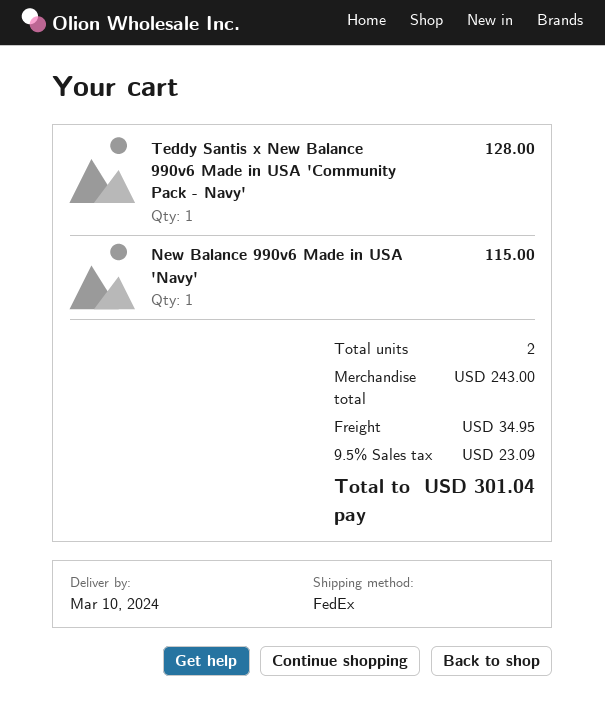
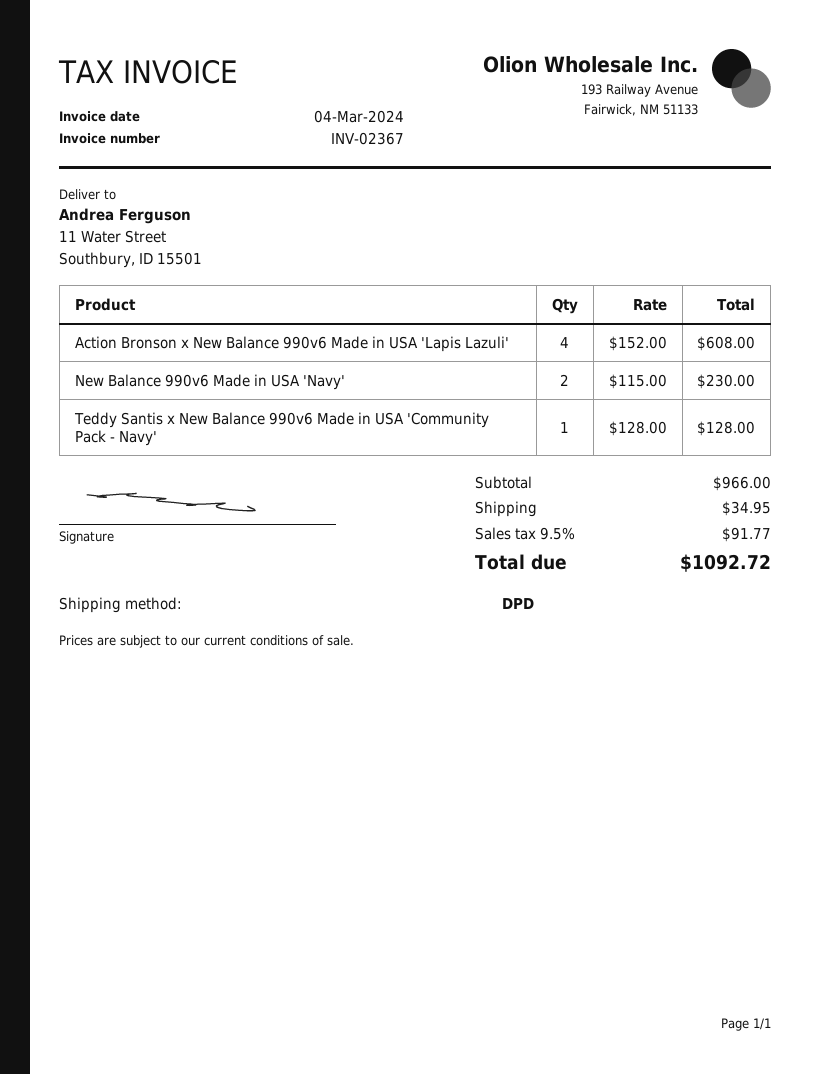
shipping method: FedEx -> DPD
New Balance 990v6 Made in USA 'Navy': 1 for 115.00 -> 2 for 230.00
Action Bronson x New Balance 990v6 Made in USA 'Lapis Lazuli': none -> 4 for 608.00
subtotal: 243.00 -> 966.00
tax: 9.5% = 23.09 -> 9.5% = 91.77
total: 301.04 -> 1092.72

